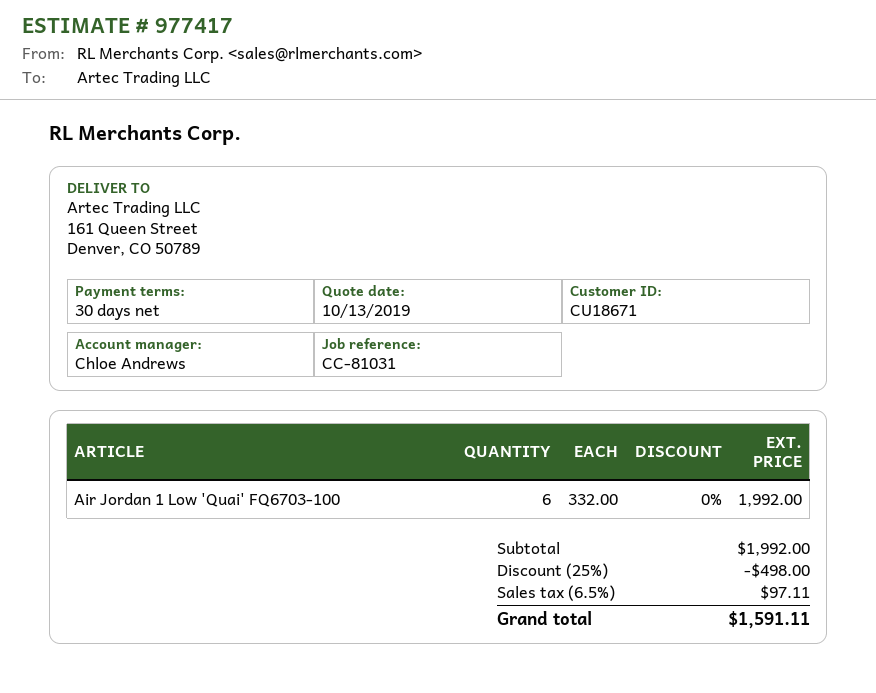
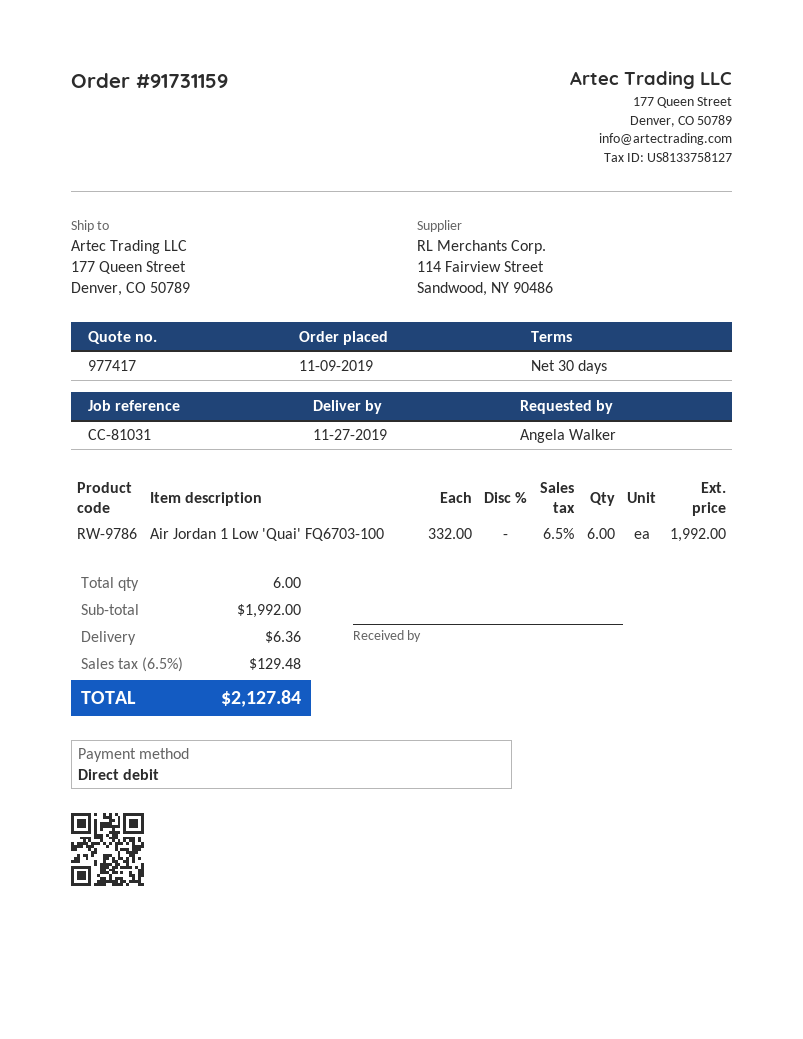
ship to: 161 Queen Street, Denver, CO 50789 -> 177 Queen Street, Denver, CO 50789
discount: 25% = 498.00 -> none
shipping: none -> 6.36
tax: 6.5% = 97.11 -> 6.5% = 129.48
total: 1591.11 -> 2127.84

